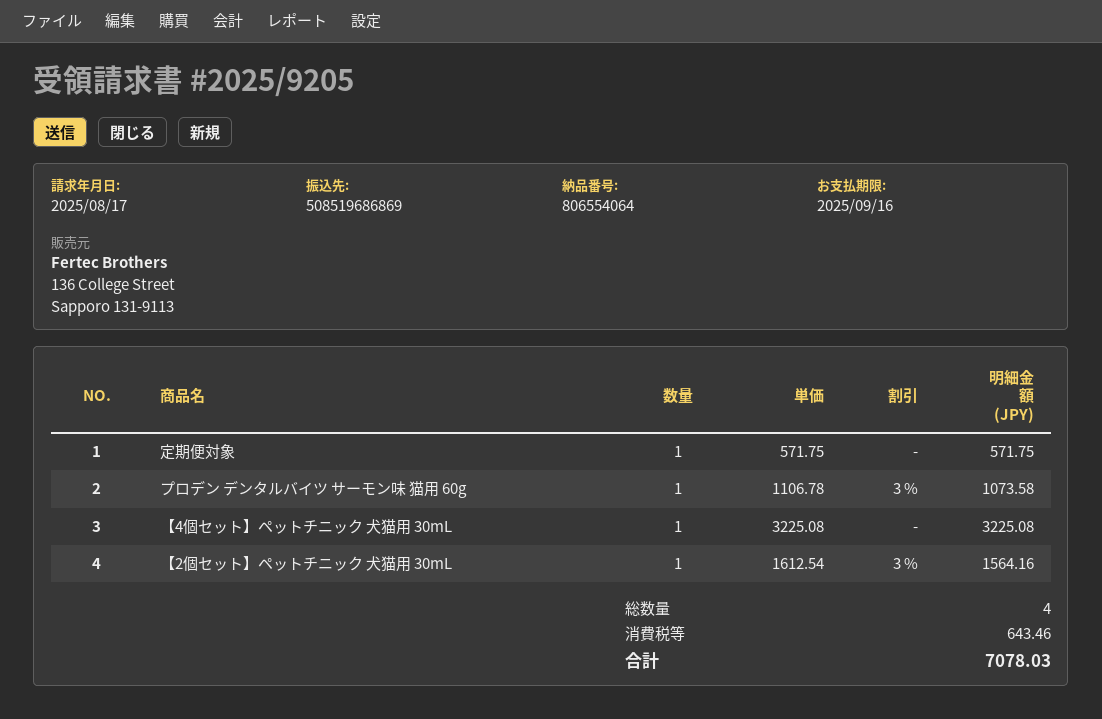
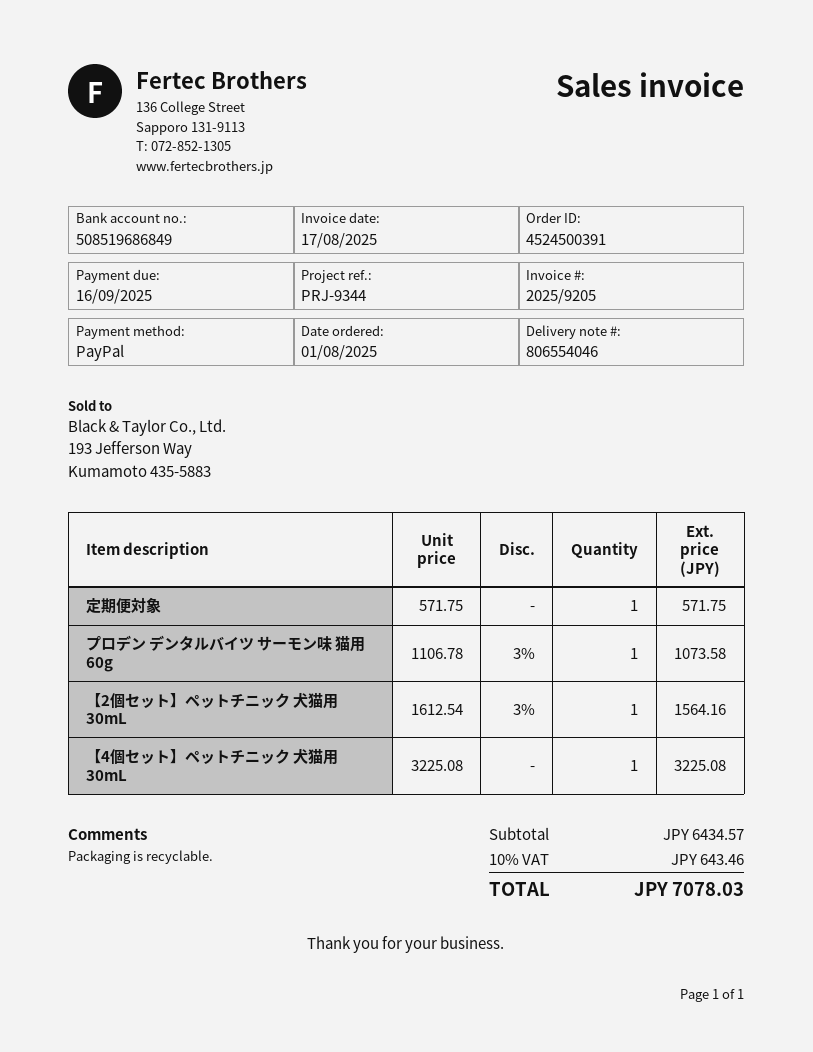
delivery note number: 806554064 -> 806554046
bank account: 508519686869 -> 508519686849

